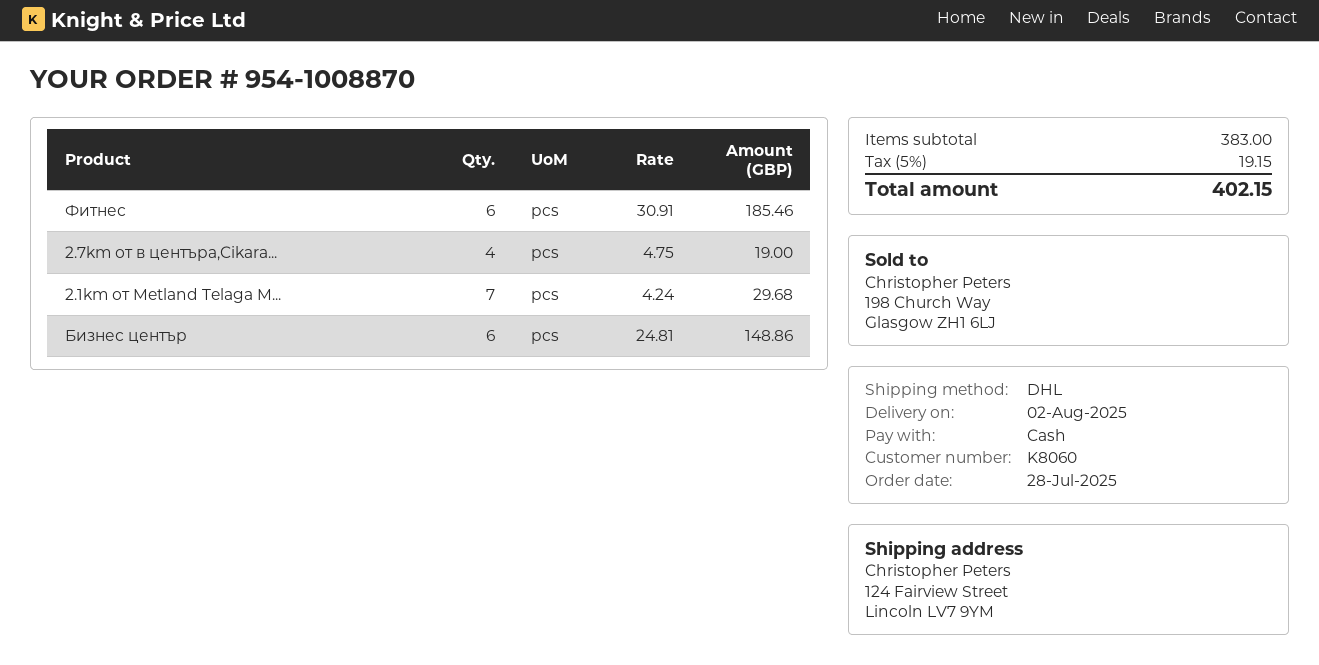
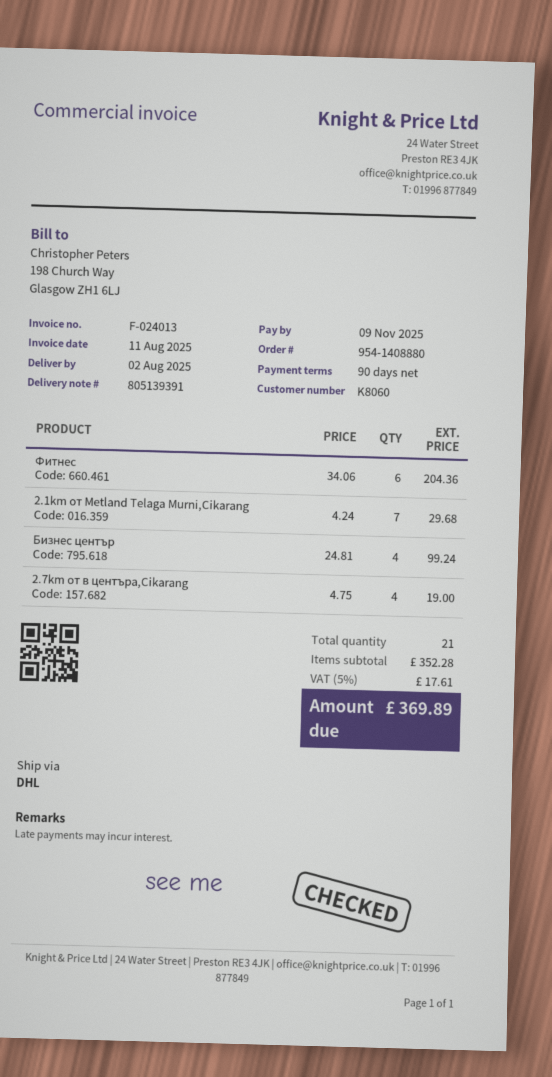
order number: 954-1008870 -> 954-1408880
Фитнес: 6 x 30.91 = 185.46 -> 6 x 34.06 = 204.36
Бизнес център: 6 x 24.81 = 148.86 -> 4 x 24.81 = 99.24
subtotal: 383.00 -> 352.28
tax: 5% = 19.15 -> 5% = 17.61
total: 402.15 -> 369.89

